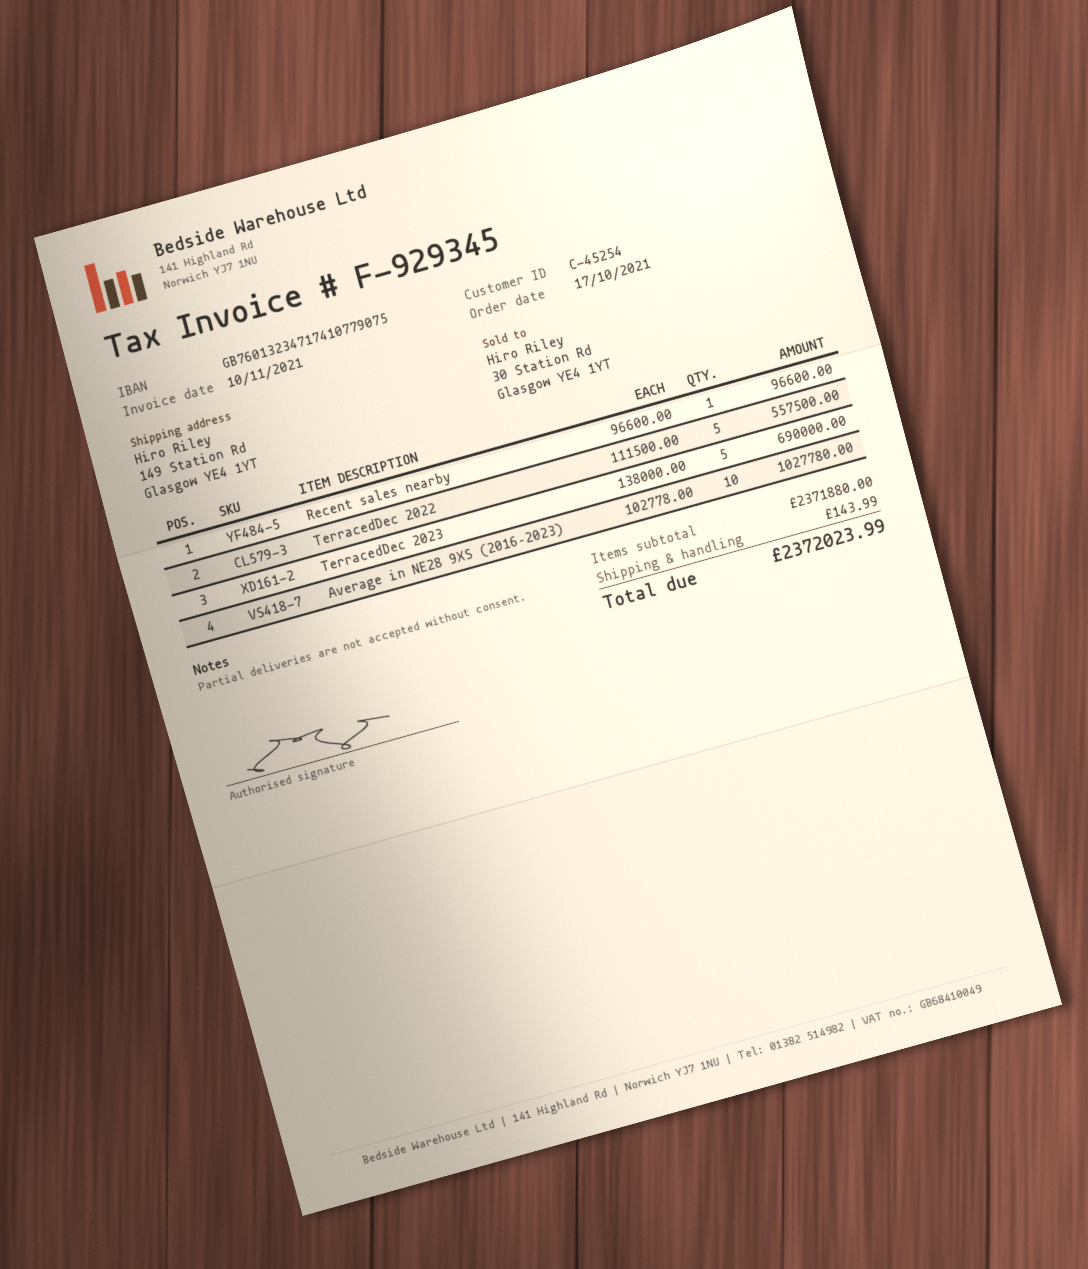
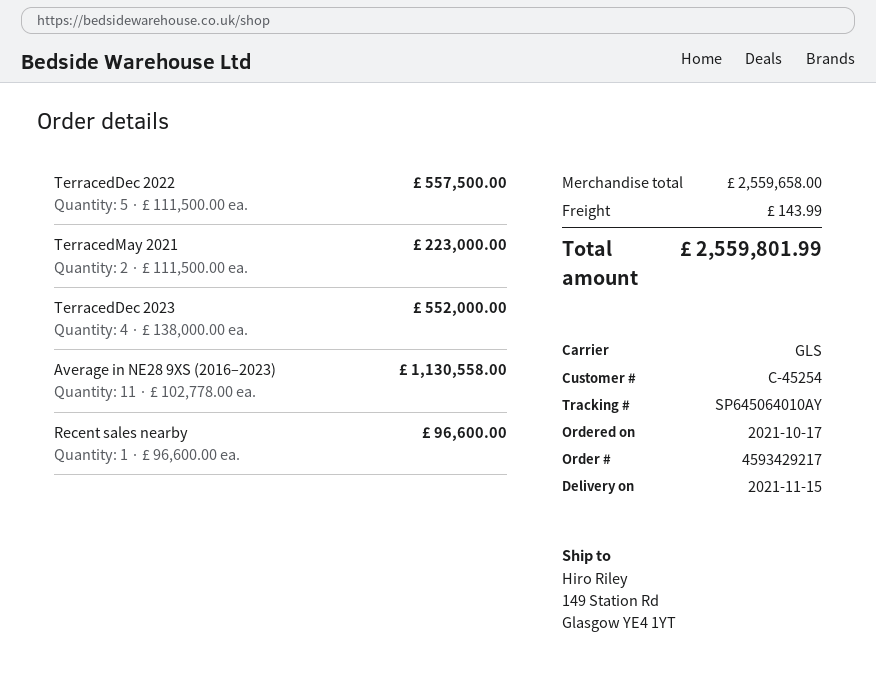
TerracedDec 2023: 5 x 138000.00 = 690000.00 -> 4 x 138000.00 = 552000.00
Average in NE28 9XS (2016–2023): 10 x 102778.00 = 1027780.00 -> 11 x 102778.00 = 1130558.00
TerracedMay 2021: none -> 2 x 111500.00 = 223000.00
subtotal: 2371880.00 -> 2559658.00
total: 2372023.99 -> 2559801.99

